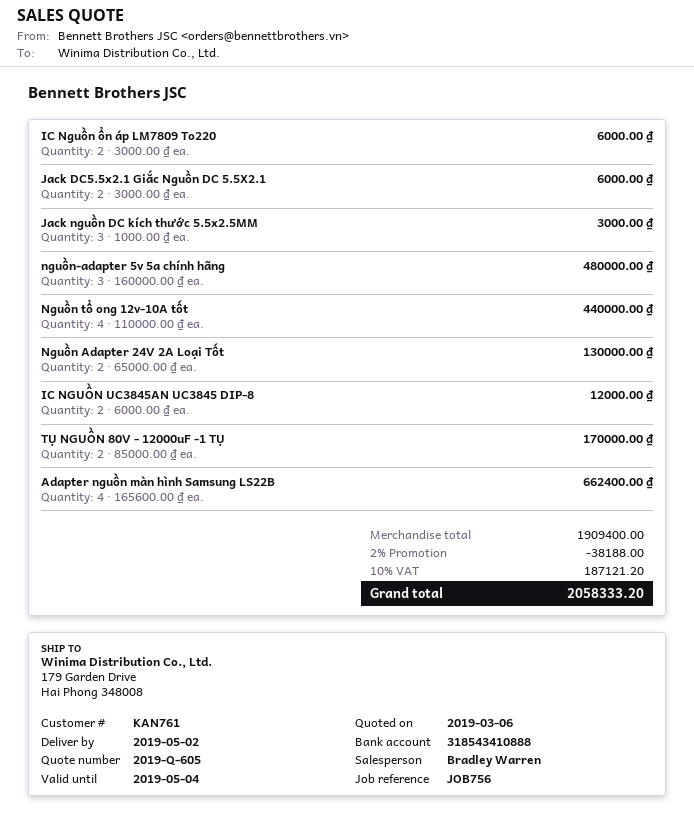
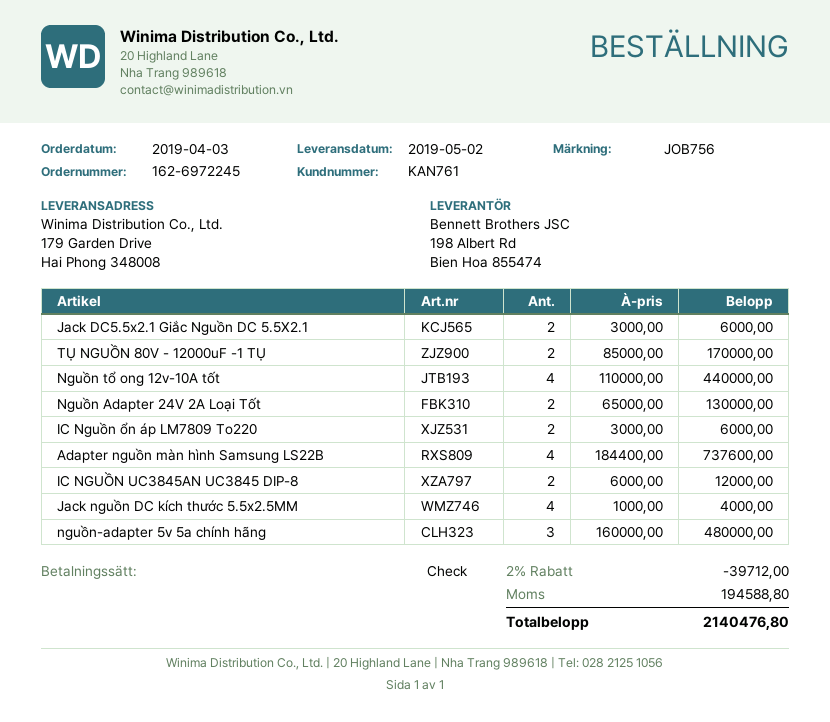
Jack nguồn DC kích thước 5.5x2.5MM: 3 x 1000.00 = 3000.00 -> 4 x 1000.00 = 4000.00
Adapter nguồn màn hình Samsung LS22B: 4 x 165600.00 = 662400.00 -> 4 x 184400.00 = 737600.00
discount: 2% = 38188.00 -> 2% = 39712.00
tax: 187121.20 -> 194588.80
total: 2058333.20 -> 2140476.80

